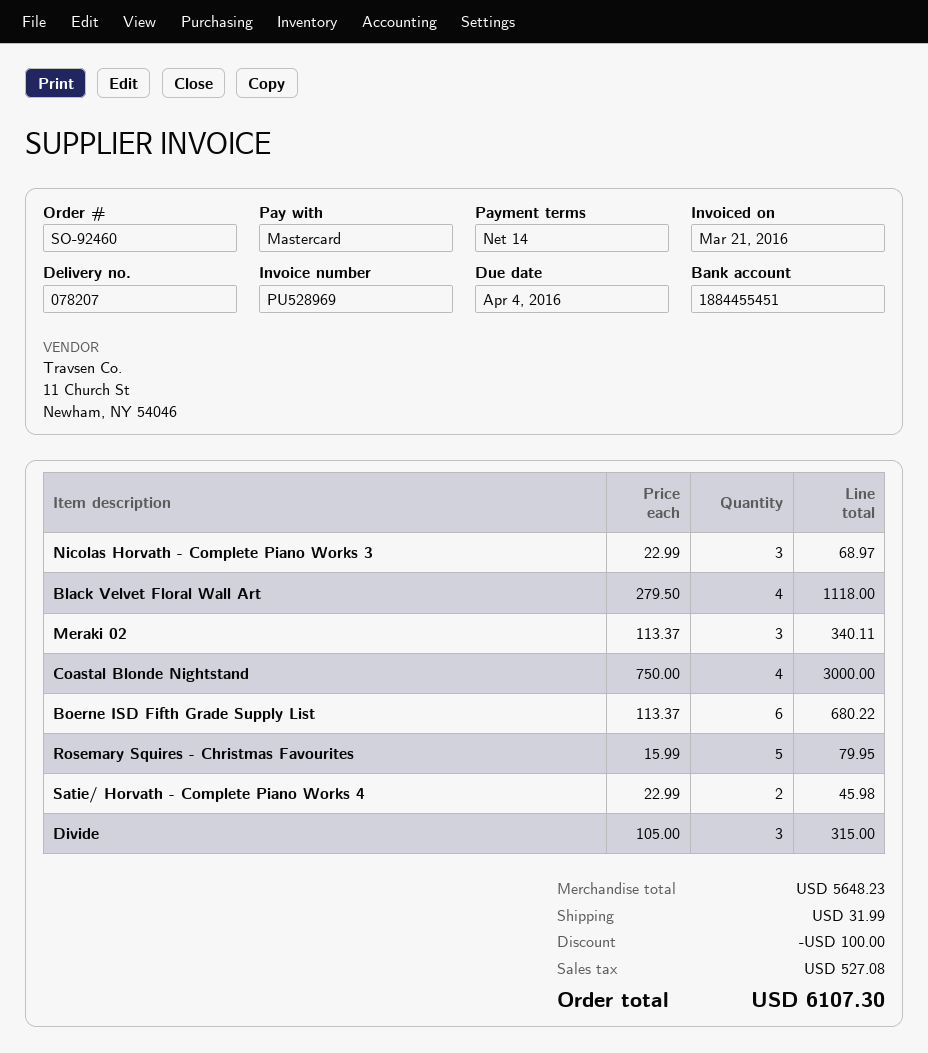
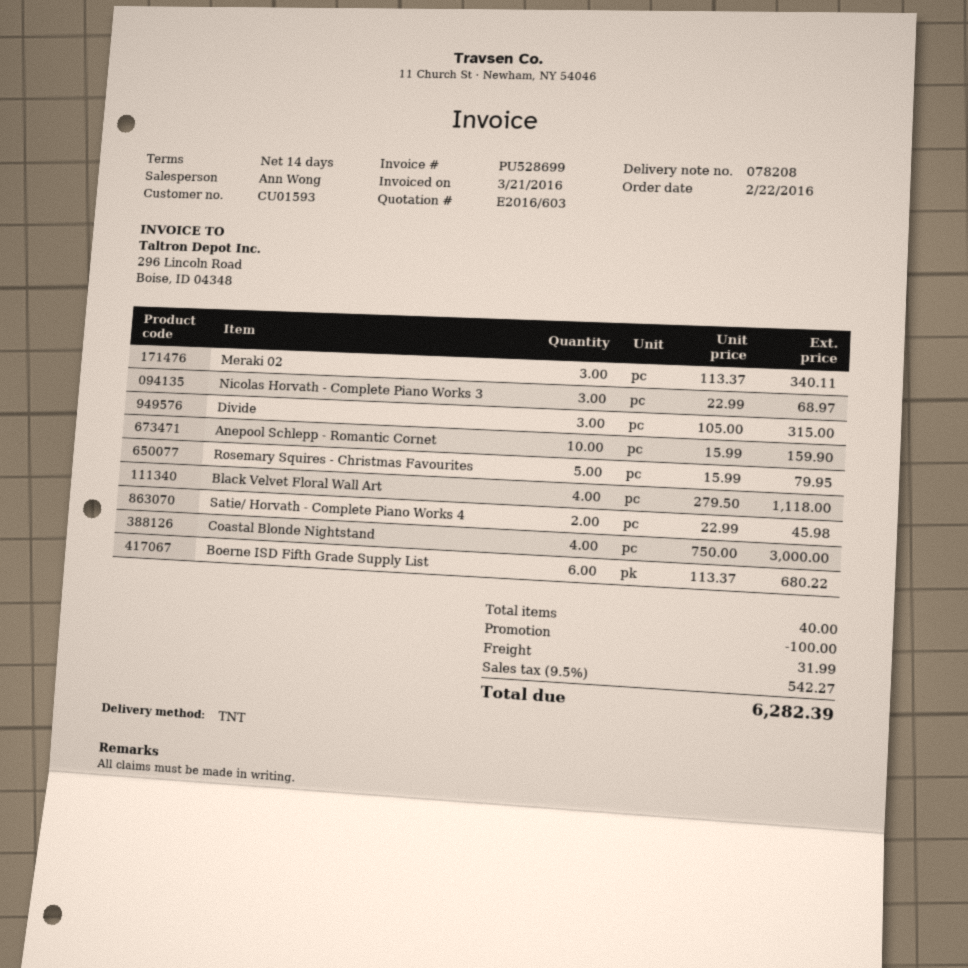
delivery note number: 078207 -> 078208
invoice number: PU528969 -> PU528699
Anepool Schlepp - Romantic Cornet: none -> 10 x 15.99 = 159.90
tax: 527.08 -> 542.27
total: 6107.30 -> 6282.39

